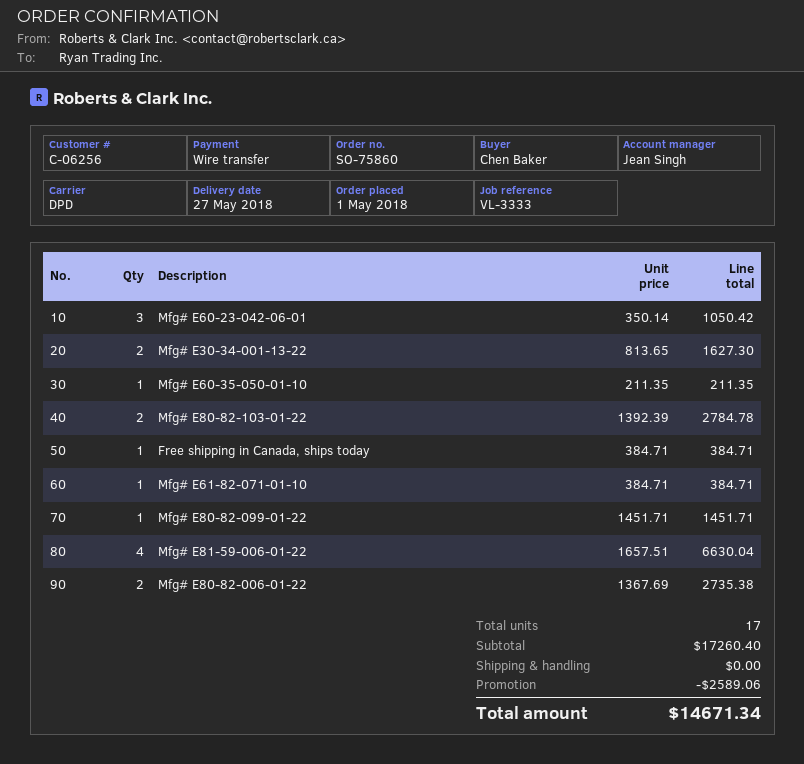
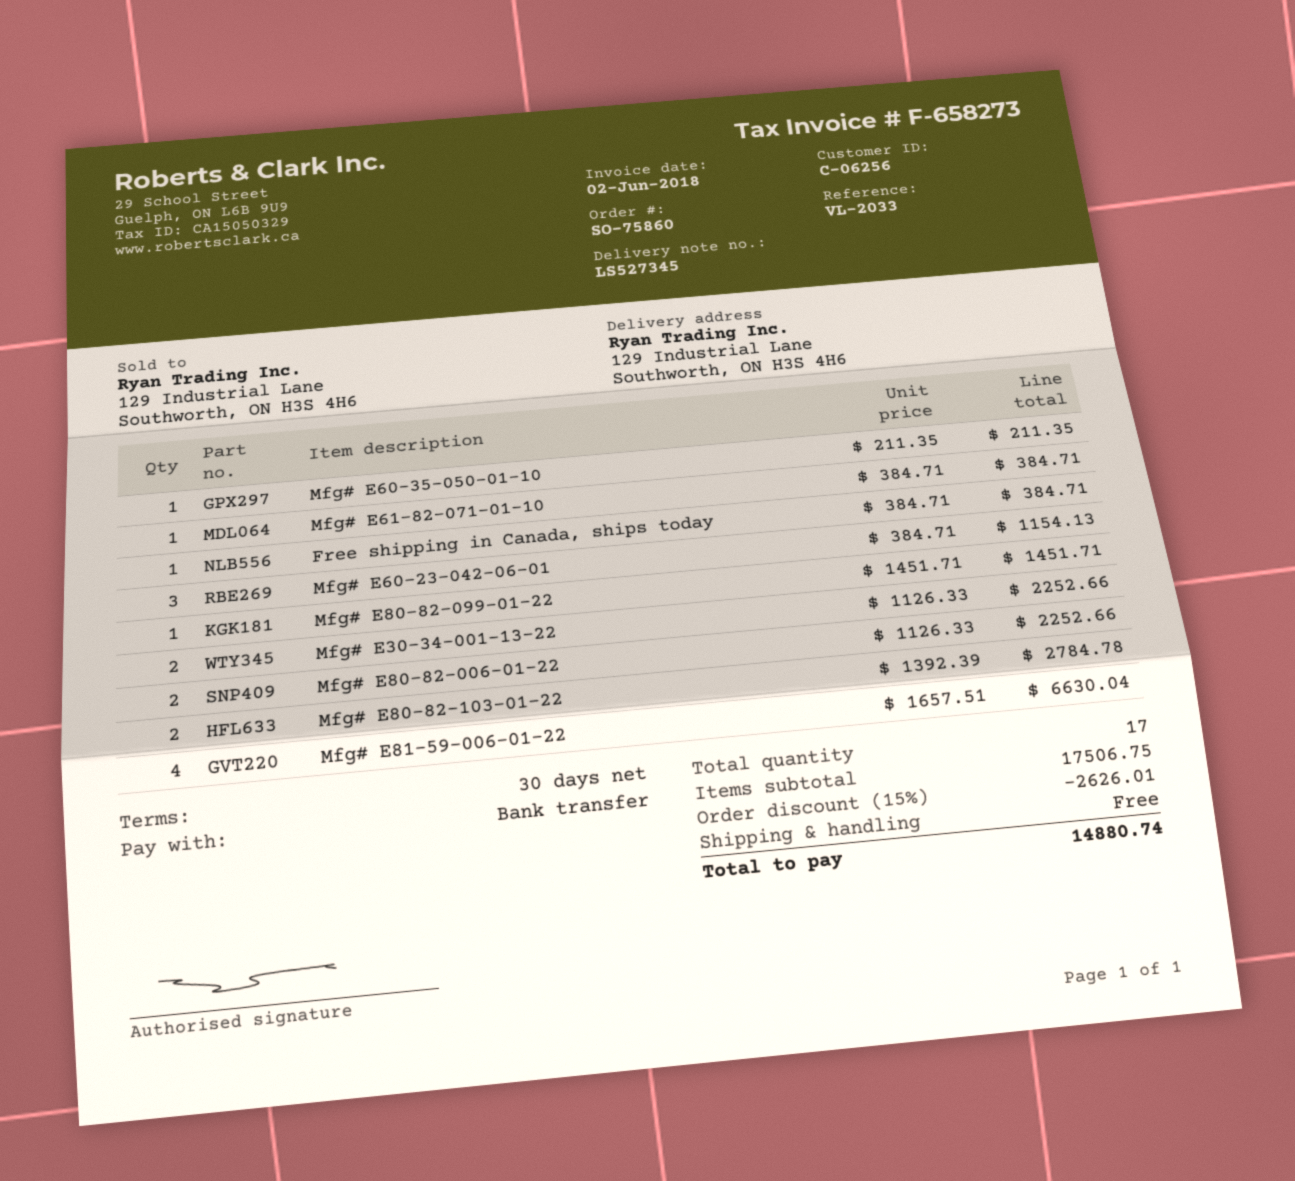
reference: VL-3333 -> VL-2033
Mfg# E60-23-042-06-01: 3 x 350.14 = 1050.42 -> 3 x 384.71 = 1154.13
Mfg# E30-34-001-13-22: 2 x 813.65 = 1627.30 -> 2 x 1126.33 = 2252.66
Mfg# E80-82-006-01-22: 2 x 1367.69 = 2735.38 -> 2 x 1126.33 = 2252.66
subtotal: 17260.40 -> 17506.75
discount: 2589.06 -> 2626.01
total: 14671.34 -> 14880.74

